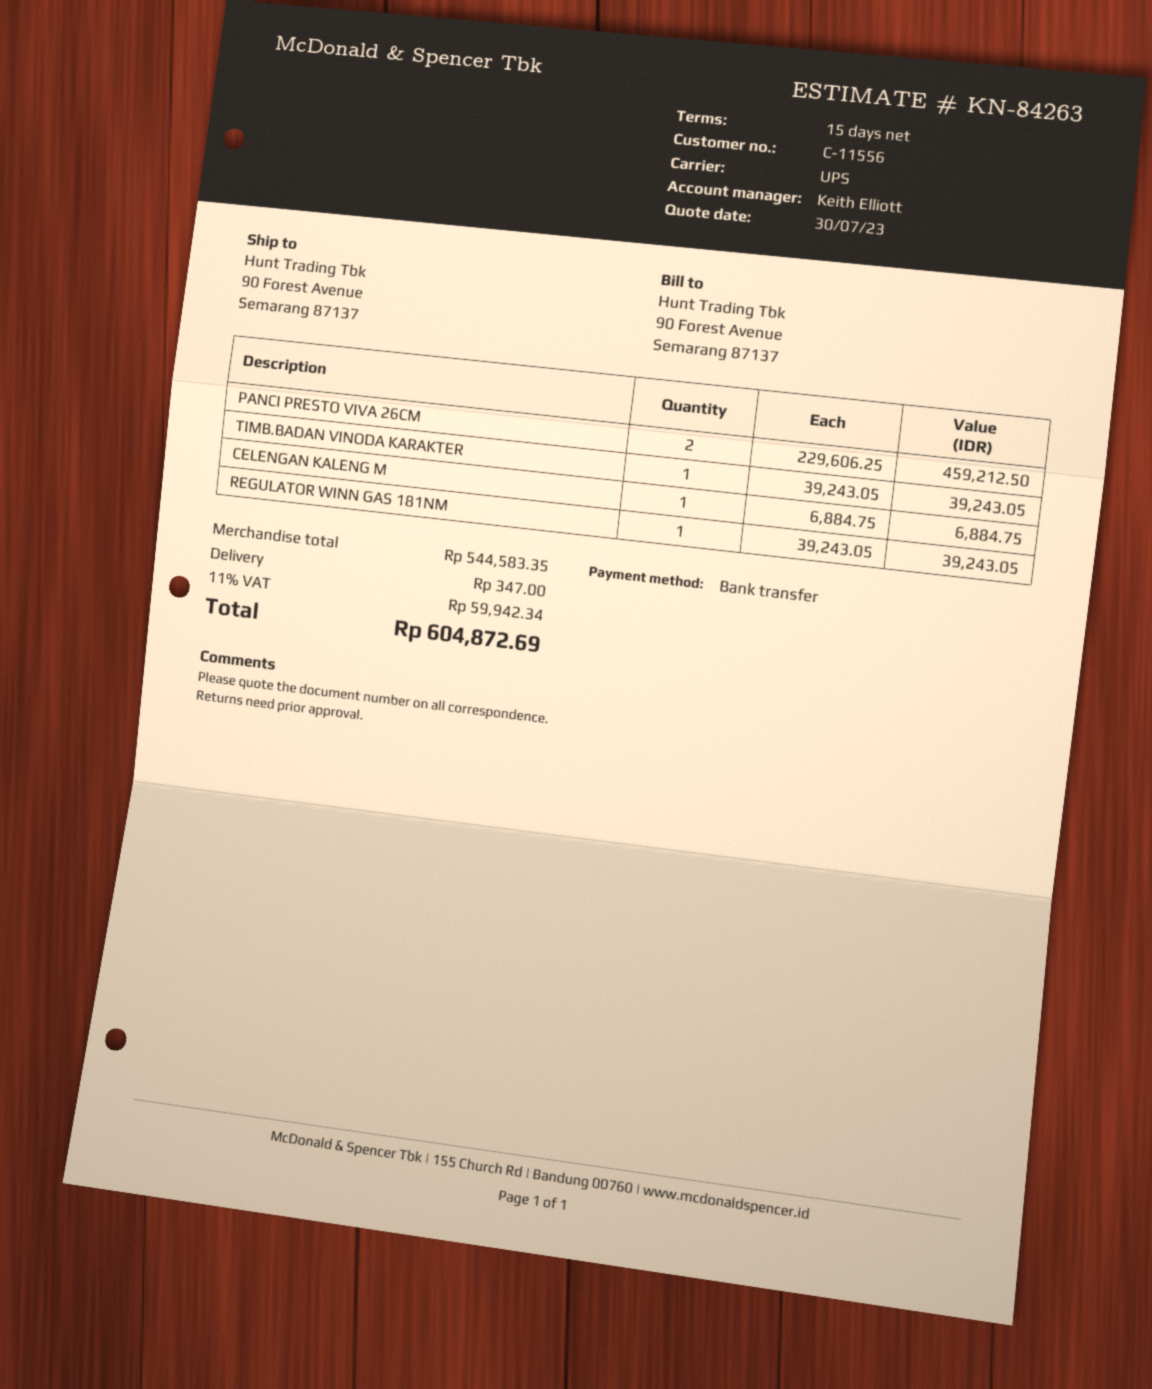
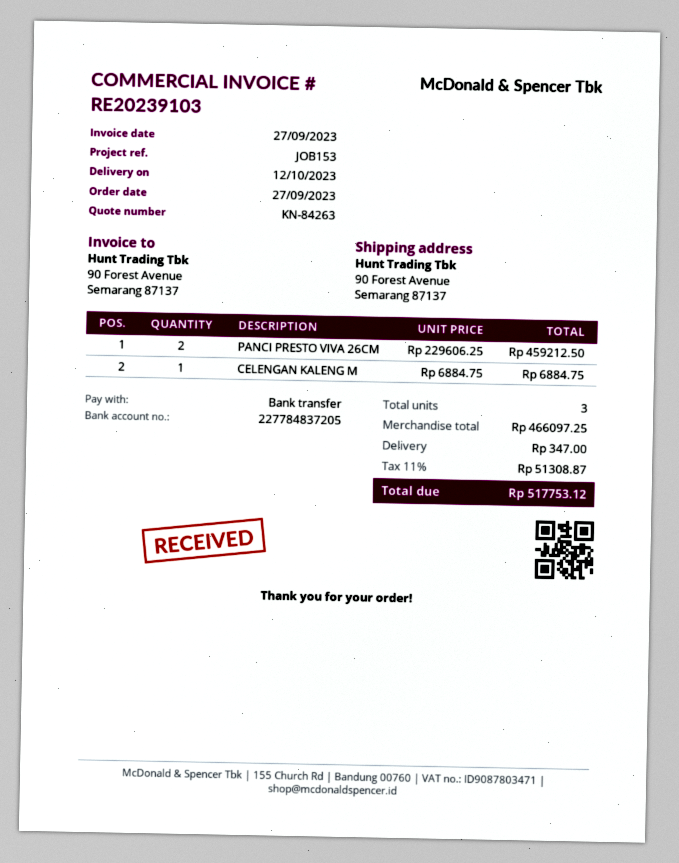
TIMB.BADAN VINODA KARAKTER: 1 x 39243.05 = 39243.05 -> none
REGULATOR WINN GAS 181NM: 1 x 39243.05 = 39243.05 -> none
subtotal: 544583.35 -> 466097.25
tax: 11% = 59942.34 -> 11% = 51308.87
total: 604872.69 -> 517753.12

